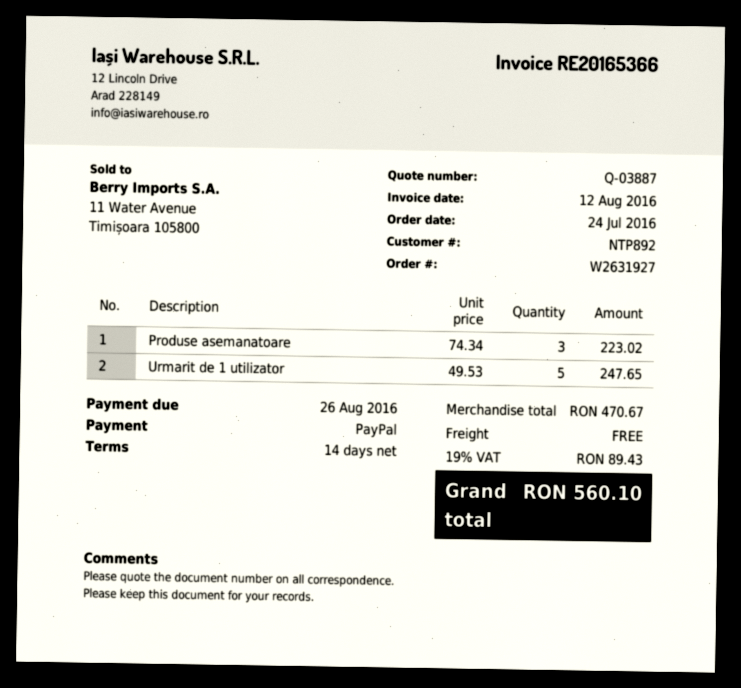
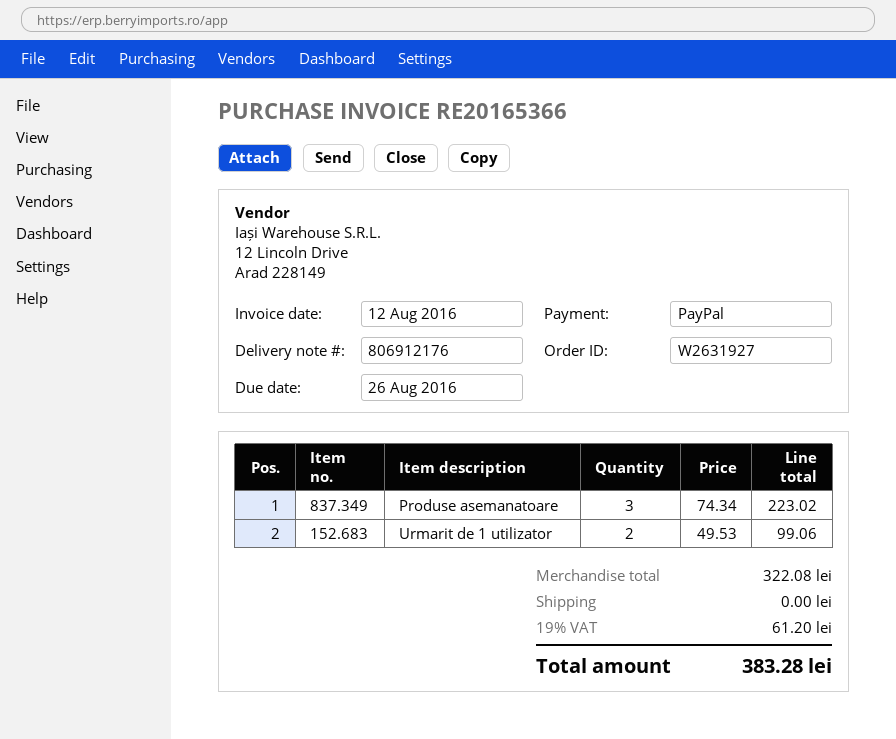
Urmarit de 1 utilizator: 5 x 49.53 = 247.65 -> 2 x 49.53 = 99.06
subtotal: 470.67 -> 322.08
tax: 19% = 89.43 -> 19% = 61.20
total: 560.10 -> 383.28

